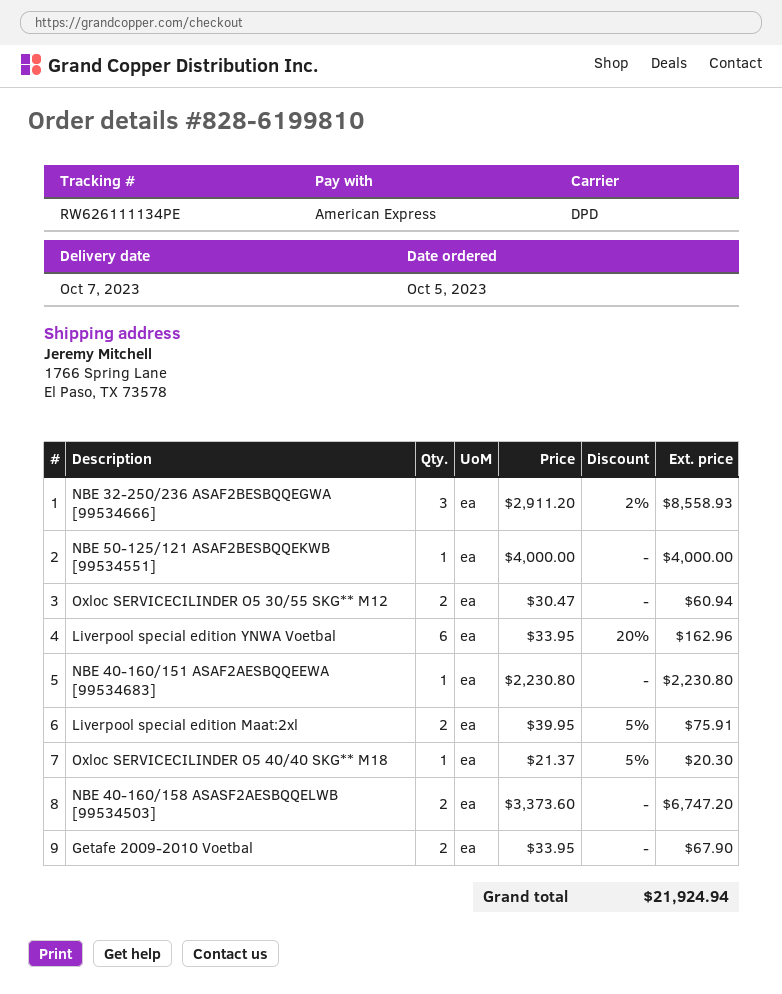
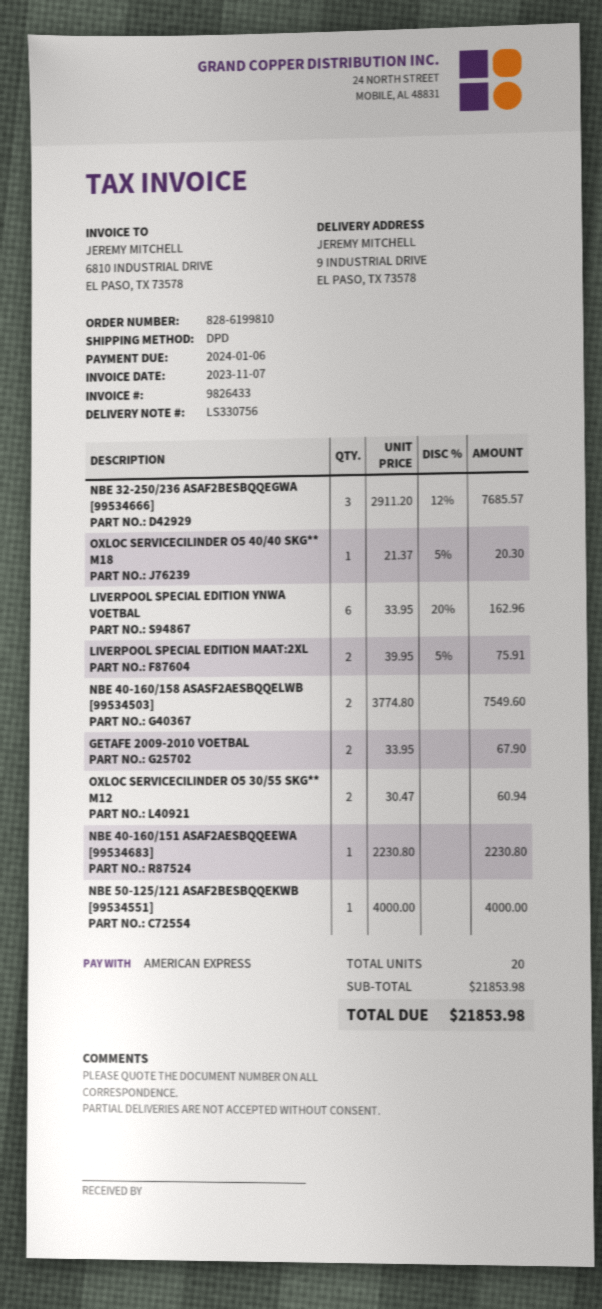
ship to: 1766 Spring Lane, El Paso, TX 73578 -> 9 INDUSTRIAL DRIVE, EL PASO, TX 73578
NBE 32-250/236 ASAF2BESBQQEGWA [99534666]: 3 x 2911.20 - 2% = 8558.93 -> 3 x 2911.20 - 12% = 7685.57
NBE 40-160/158 ASASF2AESBQQELWB [99534503]: 2 x 3373.60 = 6747.20 -> 2 x 3774.80 = 7549.60
total: 21924.94 -> 21853.98

